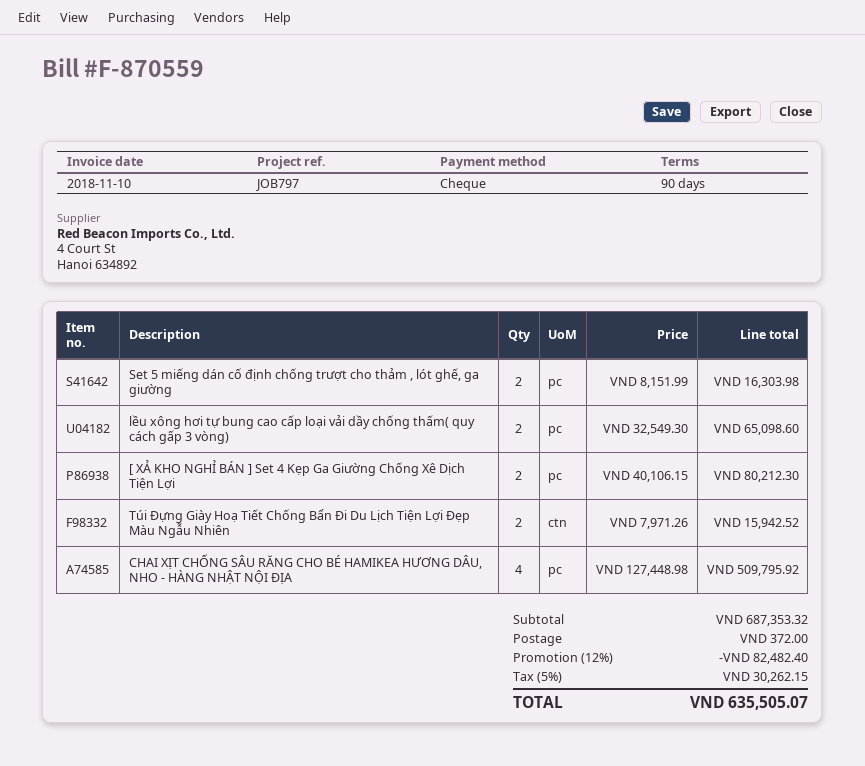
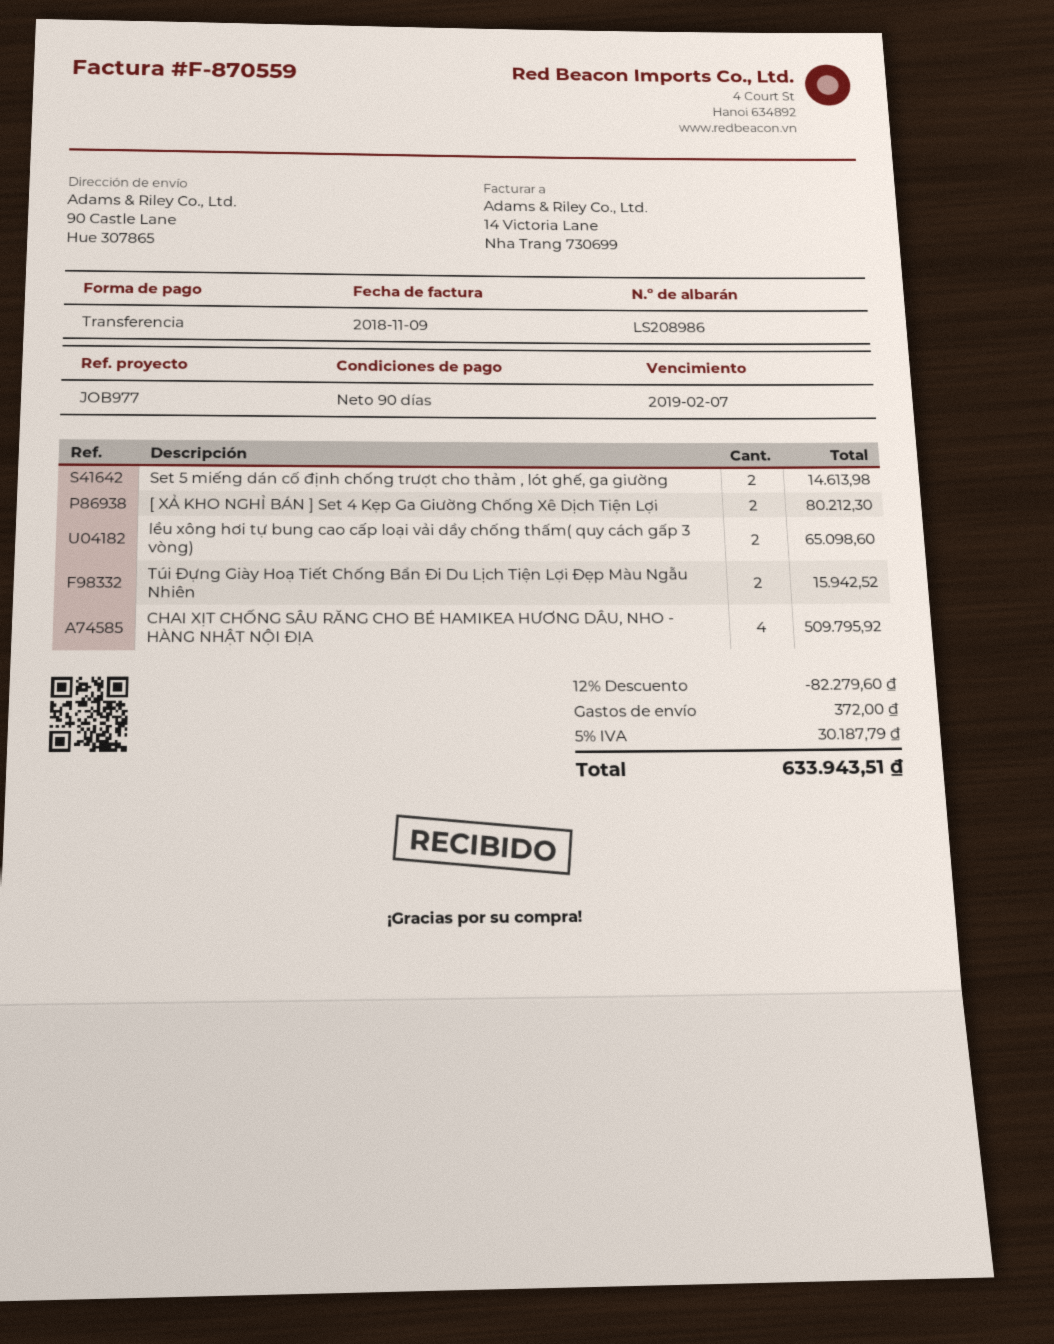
invoice date: 2018-11-10 -> 2018-11-09
reference: JOB797 -> JOB977
payment method: cheque -> bank transfer
Set 5 miếng dán cố định chống trượt cho thảm , lót ghế, ga giường: 2 for 16303.98 -> 2 for 14613.98
discount: 12% = 82482.40 -> 12% = 82279.60
tax: 5% = 30262.15 -> 5% = 30187.79
total: 635505.07 -> 633943.51

